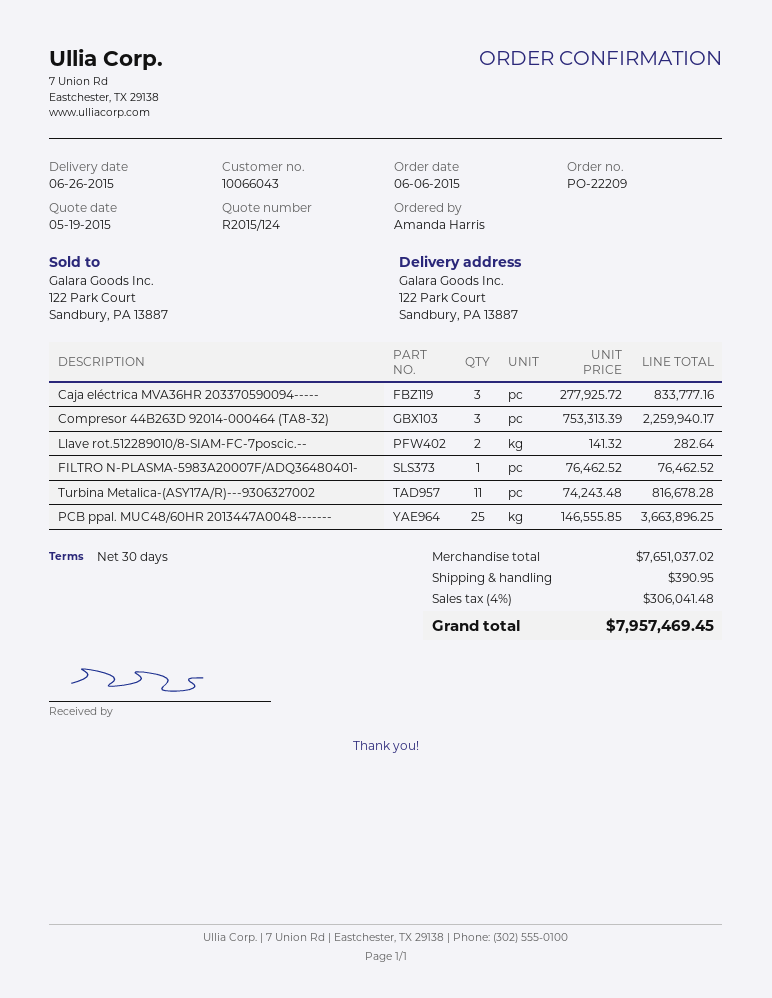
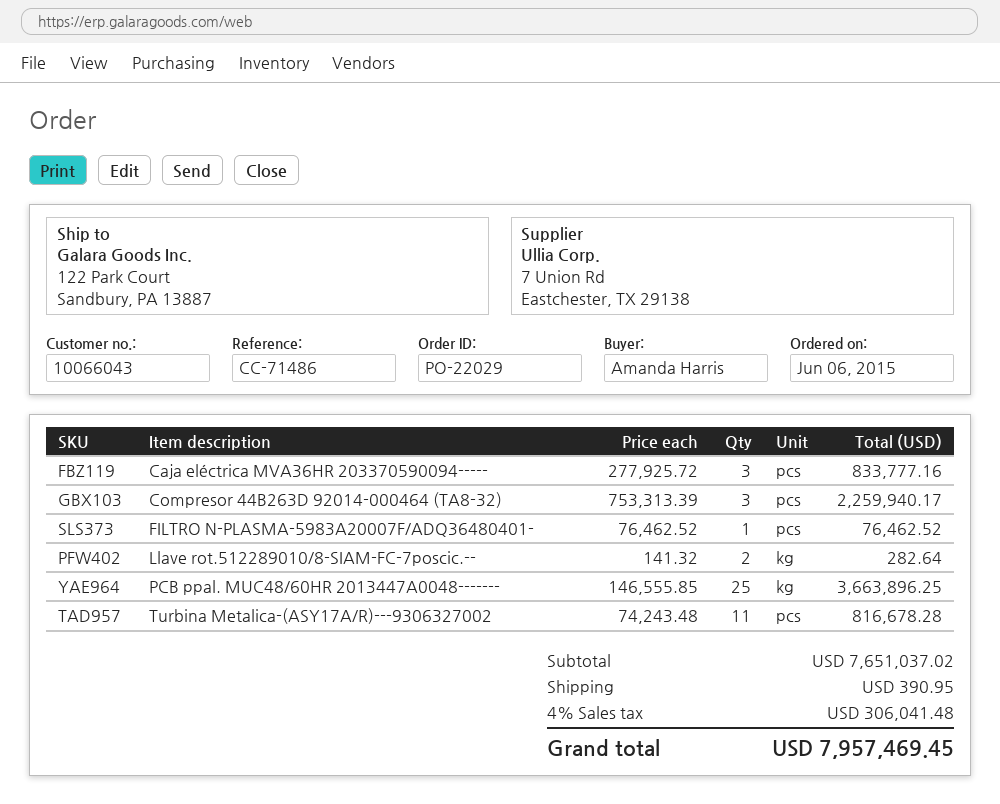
order number: PO-22209 -> PO-22029

